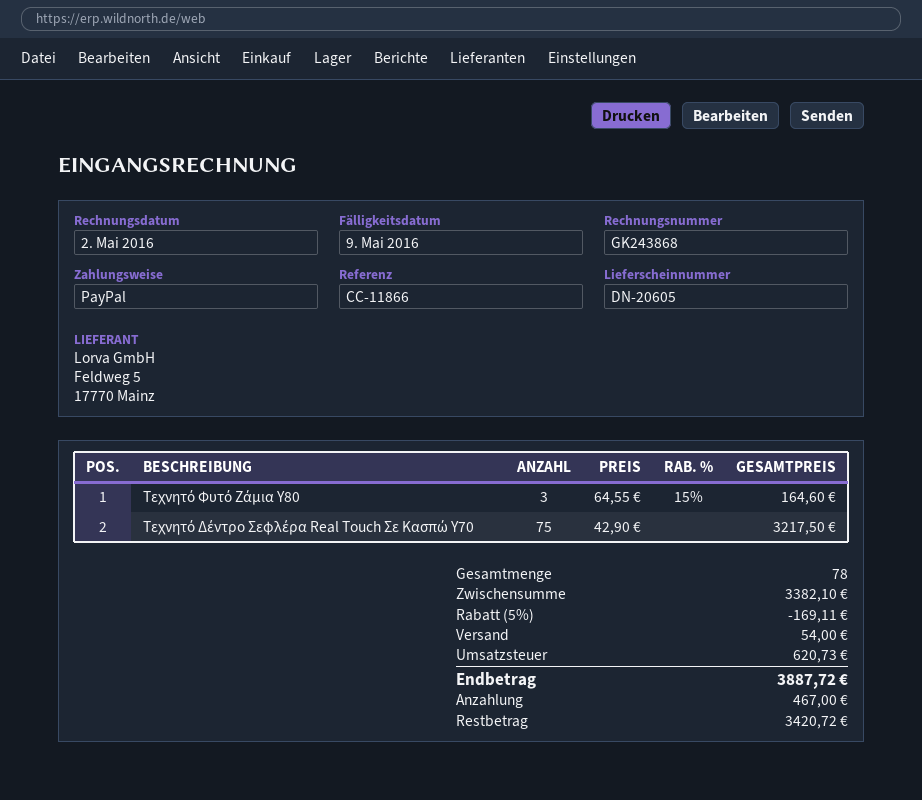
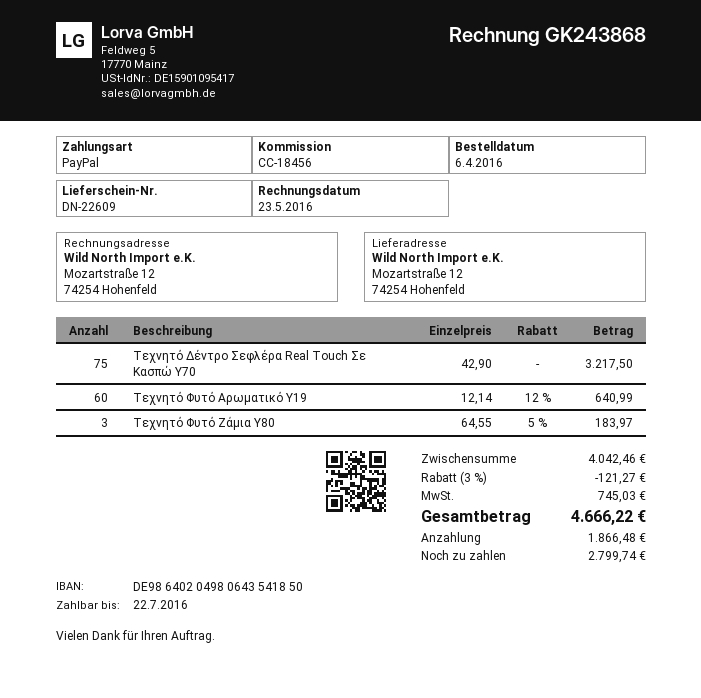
delivery note number: DN-20605 -> DN-22609
invoice date: 2016-05-02 -> 2016-05-23
due date: 2016-05-09 -> 2016-07-22
reference: CC-11866 -> CC-18456
Τεχνητό Φυτό Ζάμια Υ80: 3 x 64.55 - 15% = 164.60 -> 3 x 64.55 - 5% = 183.97
Τεχνητό Φυτό Αρωματικό Υ19: none -> 60 x 12.14 - 12% = 640.99
subtotal: 3382.10 -> 4042.46
discount: 5% = 169.11 -> 3% = 121.27
shipping: 54.00 -> none
tax: 620.73 -> 745.03
total: 3887.72 -> 4666.22
deposit: 467.00 -> 1866.48
balance: 3420.72 -> 2799.74

